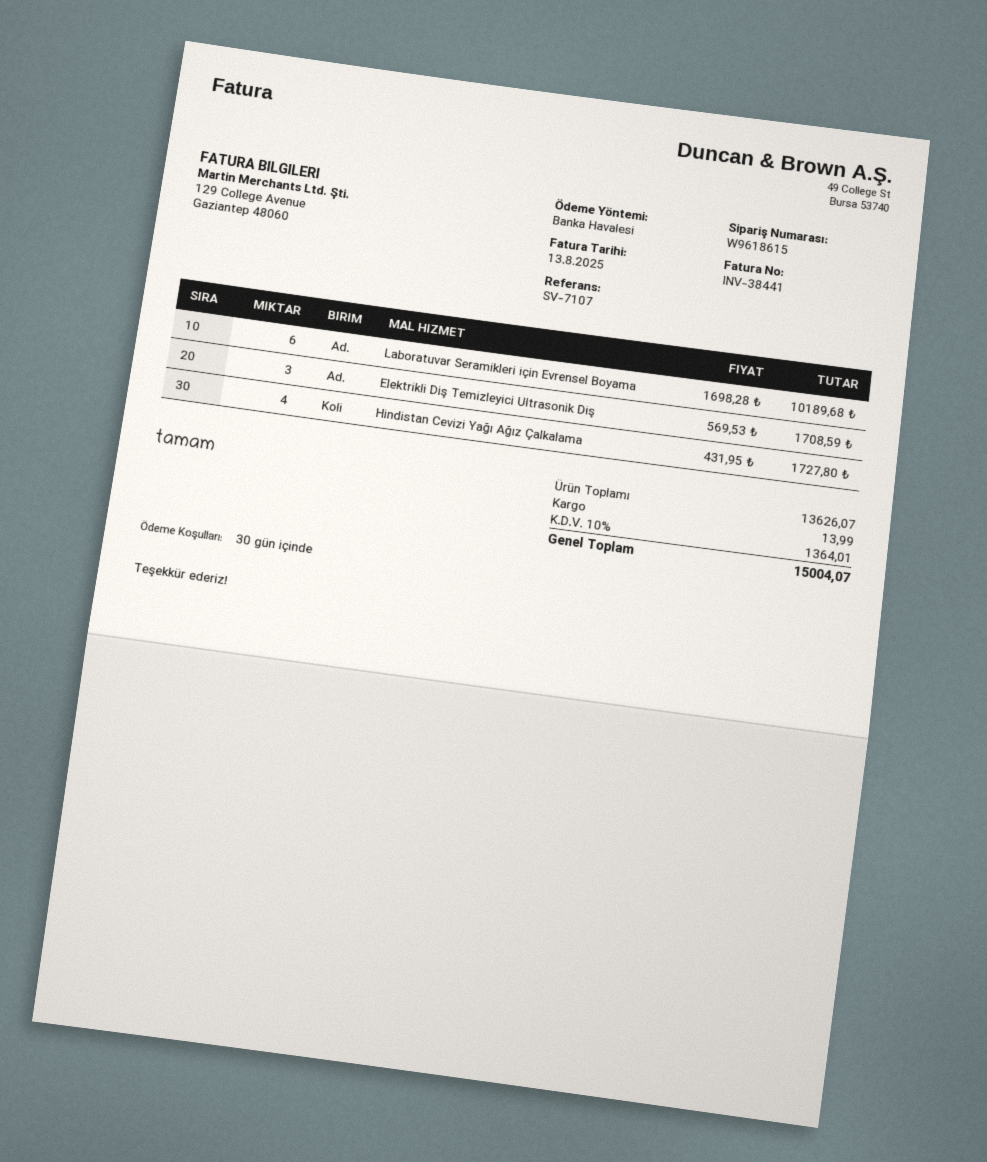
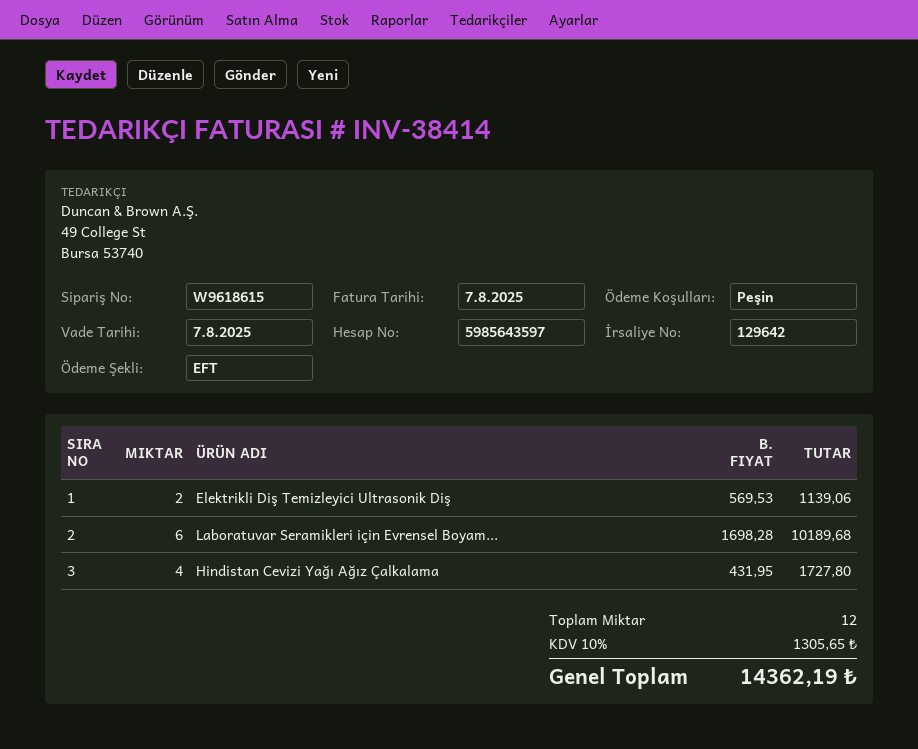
invoice number: INV-38441 -> INV-38414
invoice date: 2025-08-13 -> 2025-08-07
payment terms: 30 days -> on receipt
Elektrikli Diş Temizleyici Ultrasonik Diş: 3 x 569.53 = 1708.59 -> 2 x 569.53 = 1139.06
shipping: 13.99 -> none
tax: 10% = 1364.01 -> 10% = 1305.65
total: 15004.07 -> 14362.19

